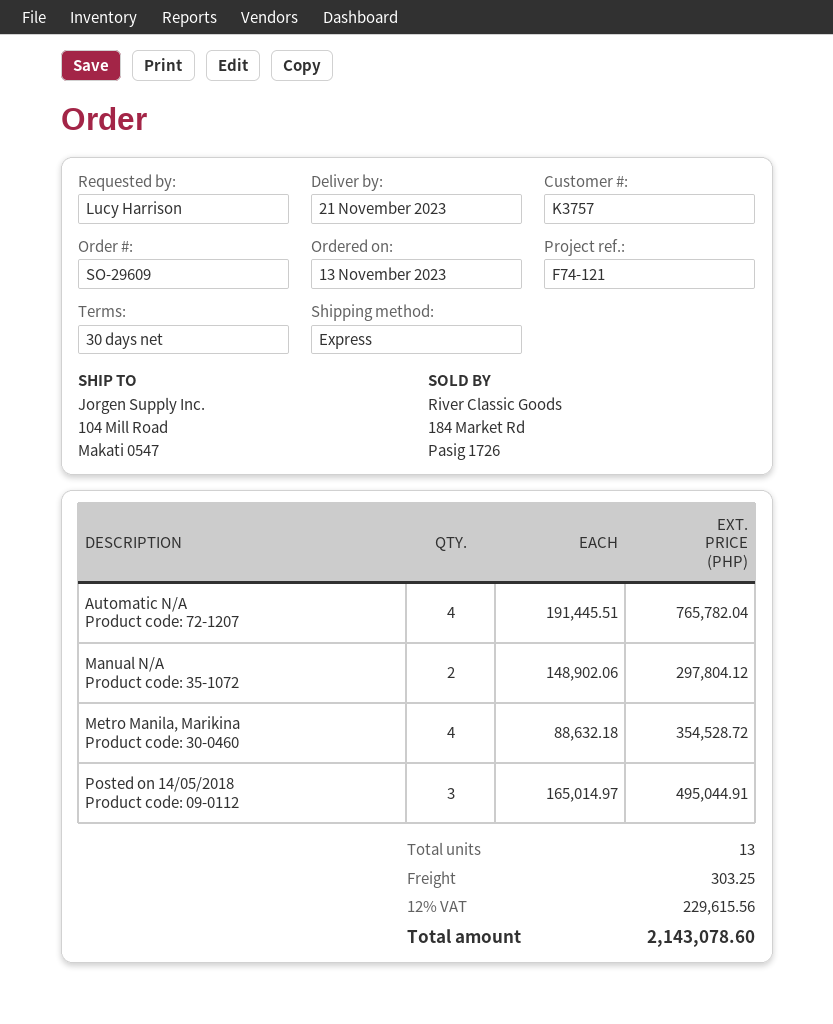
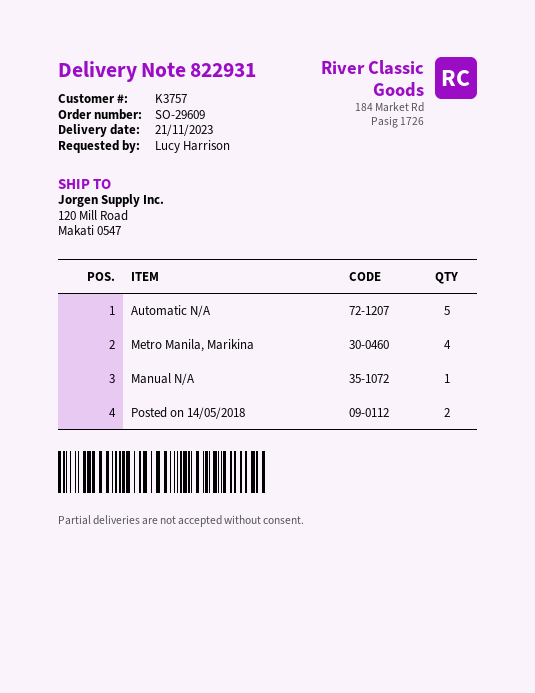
ship to: 104 Mill Road, Makati 0547 -> 120 Mill Road, Makati 0547
Automatic N/A: 4 -> 5
Manual N/A: 2 -> 1
Posted on 14/05/2018: 3 -> 2

